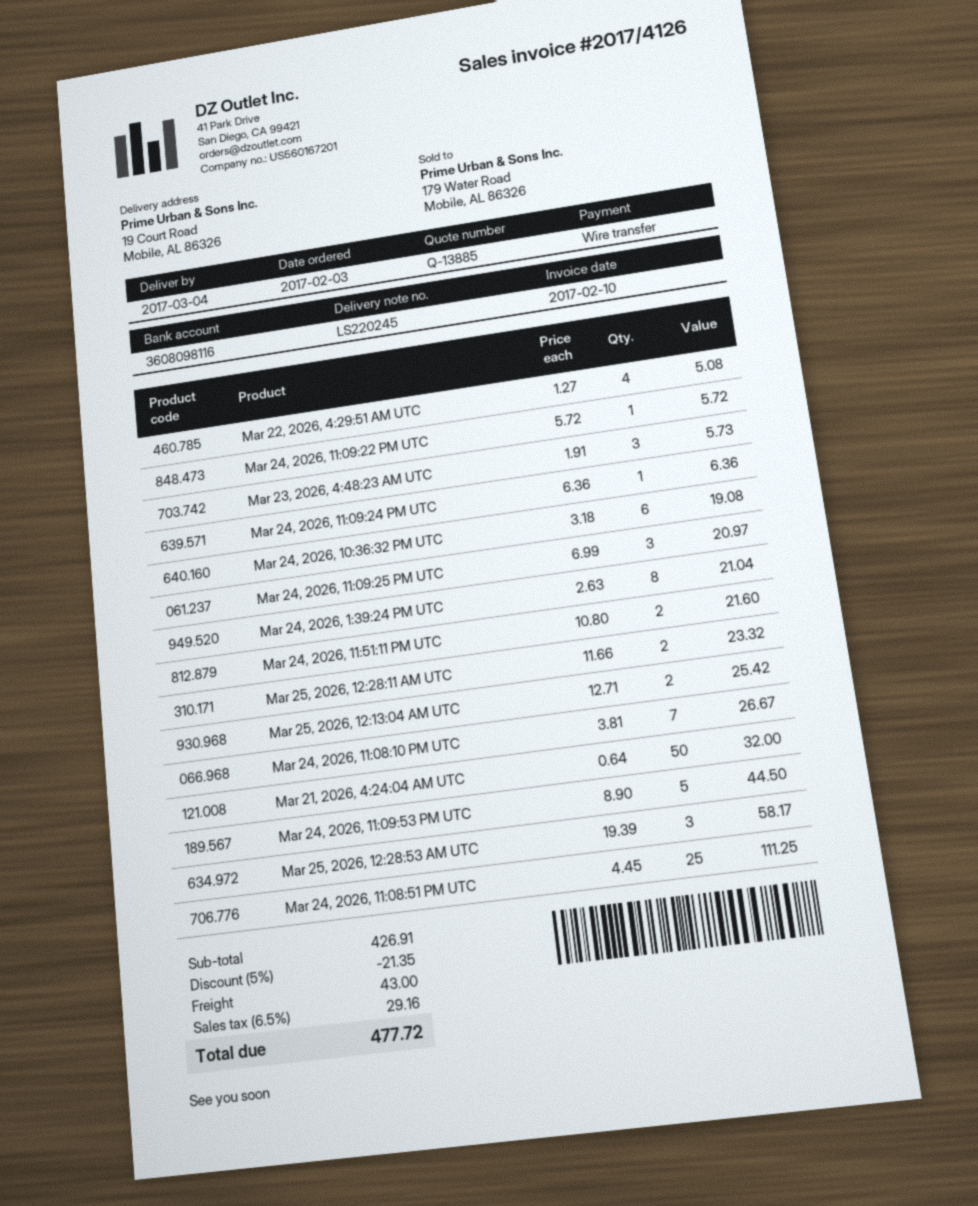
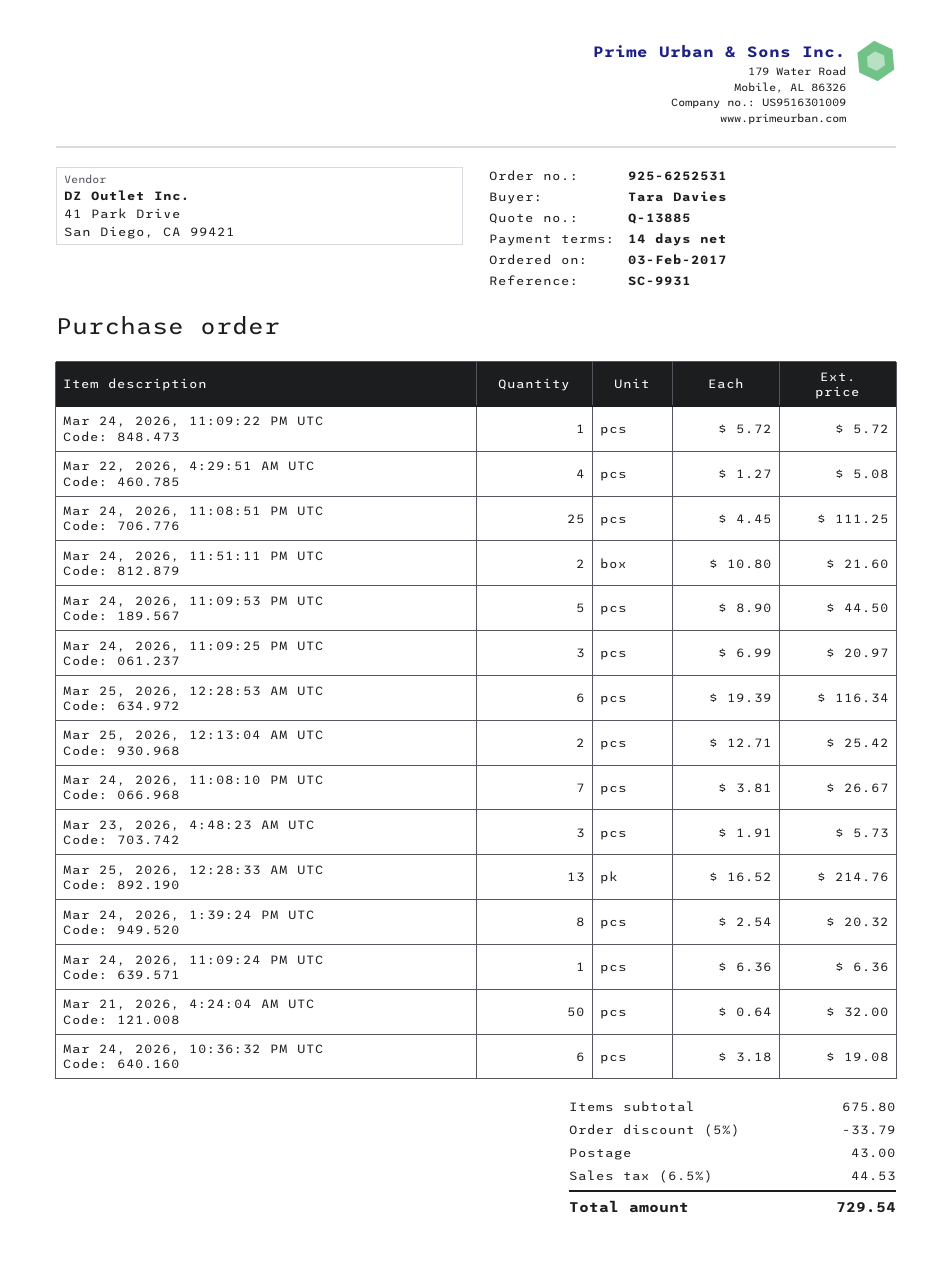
Mar 24, 2026, 1:39:24 PM UTC: 8 x 2.63 = 21.04 -> 8 x 2.54 = 20.32
Mar 25, 2026, 12:28:11 AM UTC: 2 x 11.66 = 23.32 -> none
Mar 25, 2026, 12:28:53 AM UTC: 3 x 19.39 = 58.17 -> 6 x 19.39 = 116.34
Mar 25, 2026, 12:28:33 AM UTC: none -> 13 x 16.52 = 214.76
subtotal: 426.91 -> 675.80
discount: 5% = 21.35 -> 5% = 33.79
tax: 6.5% = 29.16 -> 6.5% = 44.53
total: 477.72 -> 729.54

